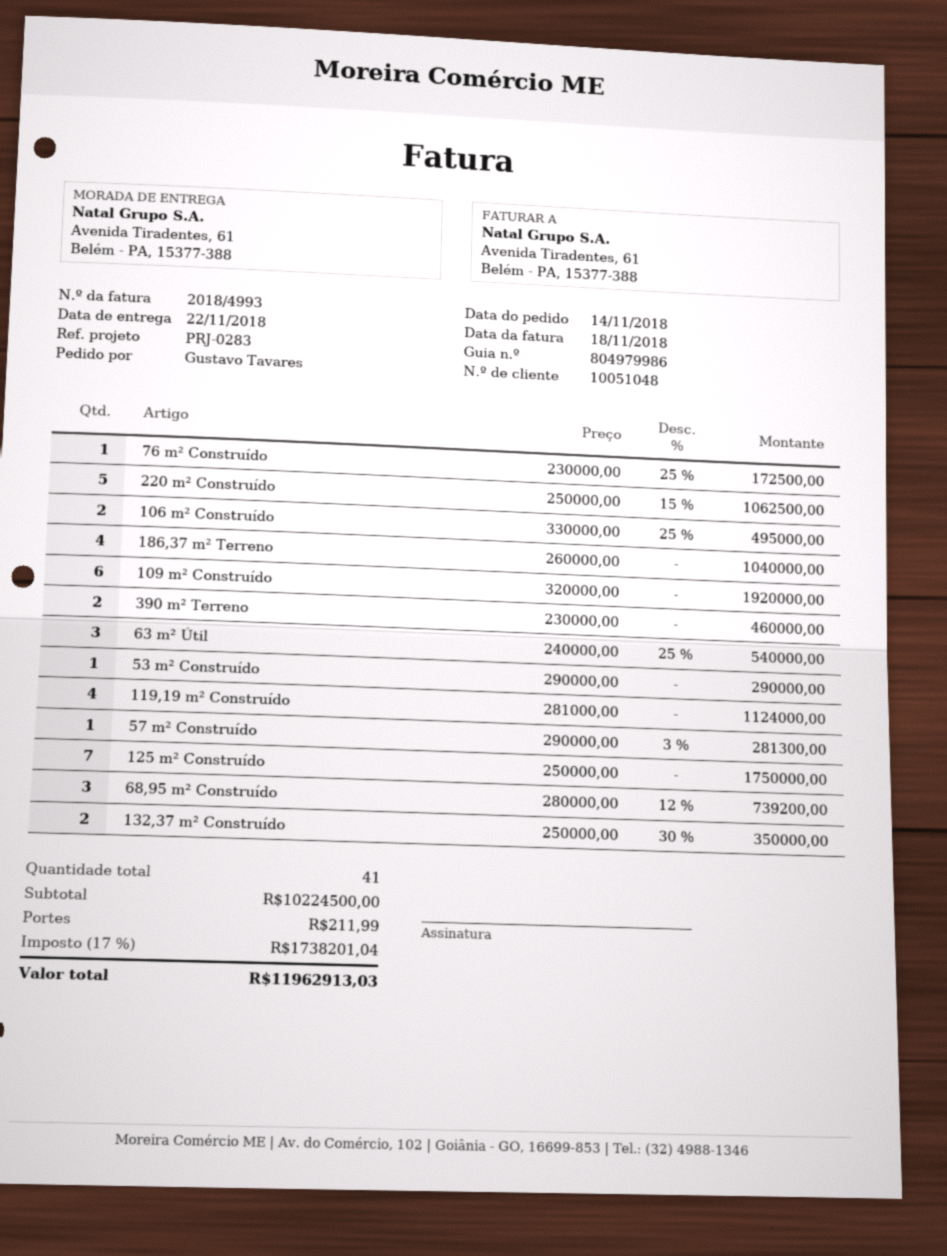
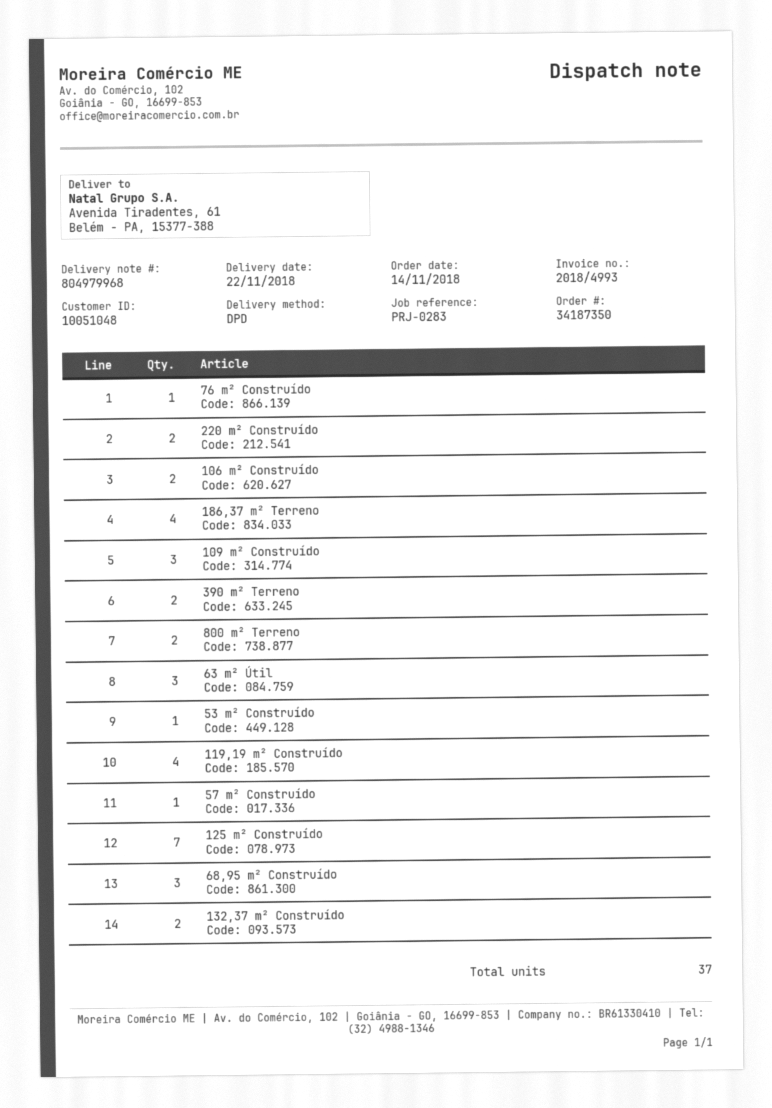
delivery note number: 804979986 -> 804979968
220 m² Construído: 5 -> 2
109 m² Construído: 6 -> 3
800 m² Terreno: none -> 2
total quantity: 41 -> 37

